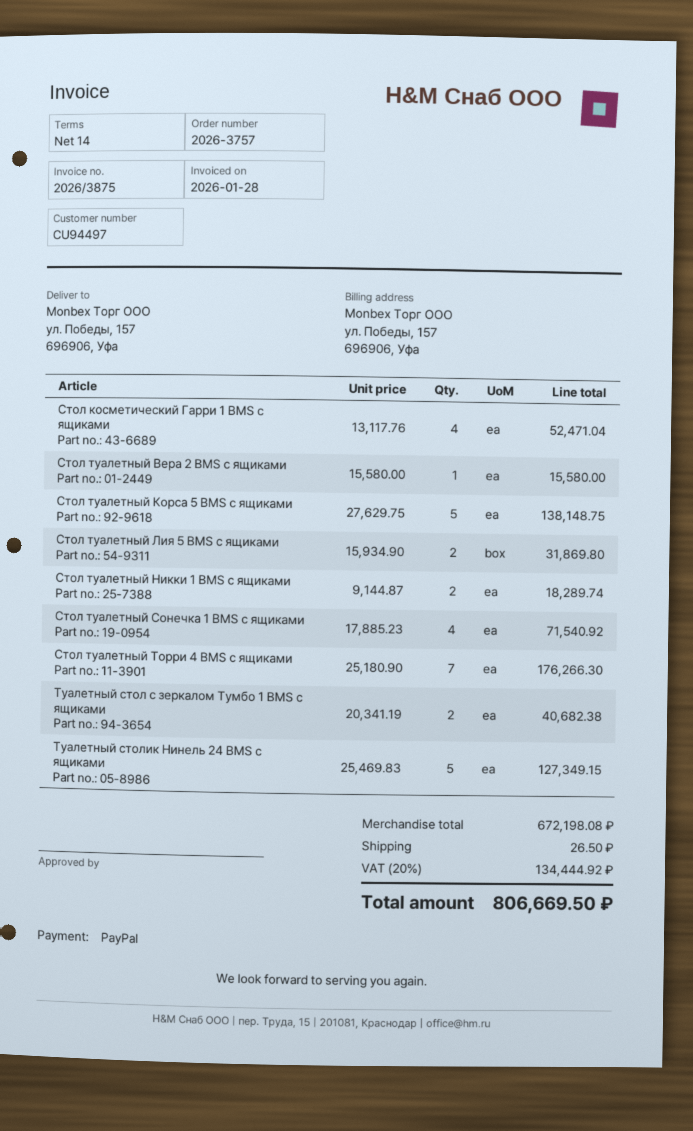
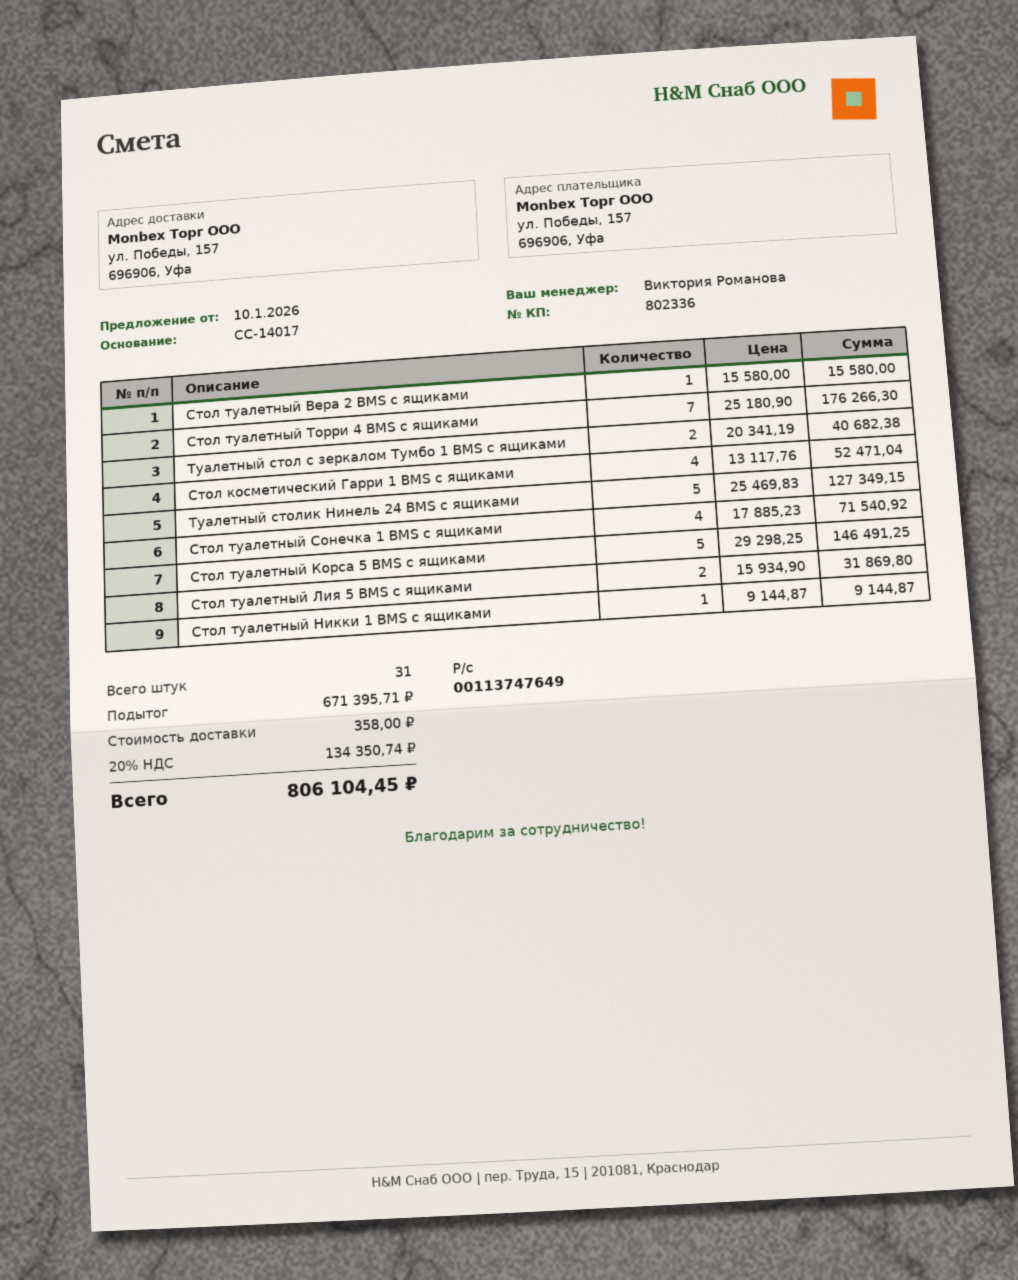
Стол туалетный Корса 5 BMS с ящиками: 5 x 27629.75 = 138148.75 -> 5 x 29298.25 = 146491.25
Стол туалетный Никки 1 BMS с ящиками: 2 x 9144.87 = 18289.74 -> 1 x 9144.87 = 9144.87
subtotal: 672198.08 -> 671395.71
shipping: 26.50 -> 358.00
tax: 20% = 134444.92 -> 20% = 134350.74
total: 806669.50 -> 806104.45

